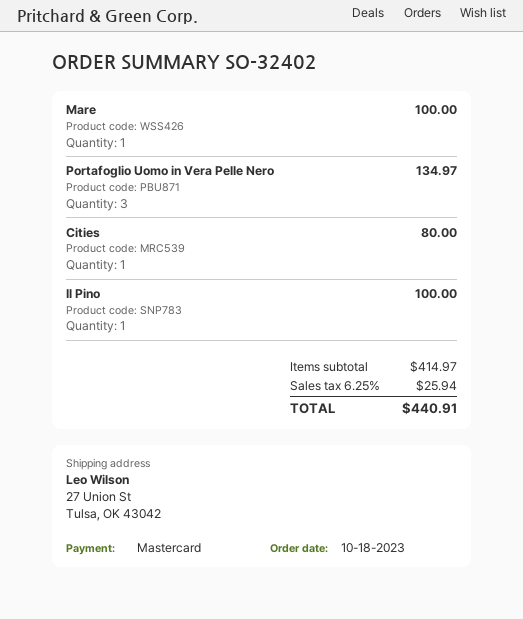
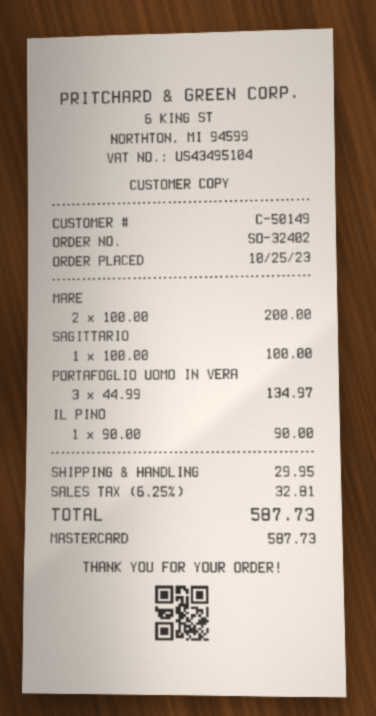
order date: 2023-10-18 -> 2023-10-25
Mare: 1 for 100.00 -> 2 for 200.00
Cities: 1 for 80.00 -> none
Il Pino: 1 for 100.00 -> 1 for 90.00
SAGITTARIO: none -> 1 for 100.00
shipping: none -> 29.95
tax: 6.25% = 25.94 -> 6.25% = 32.81
total: 440.91 -> 587.73

